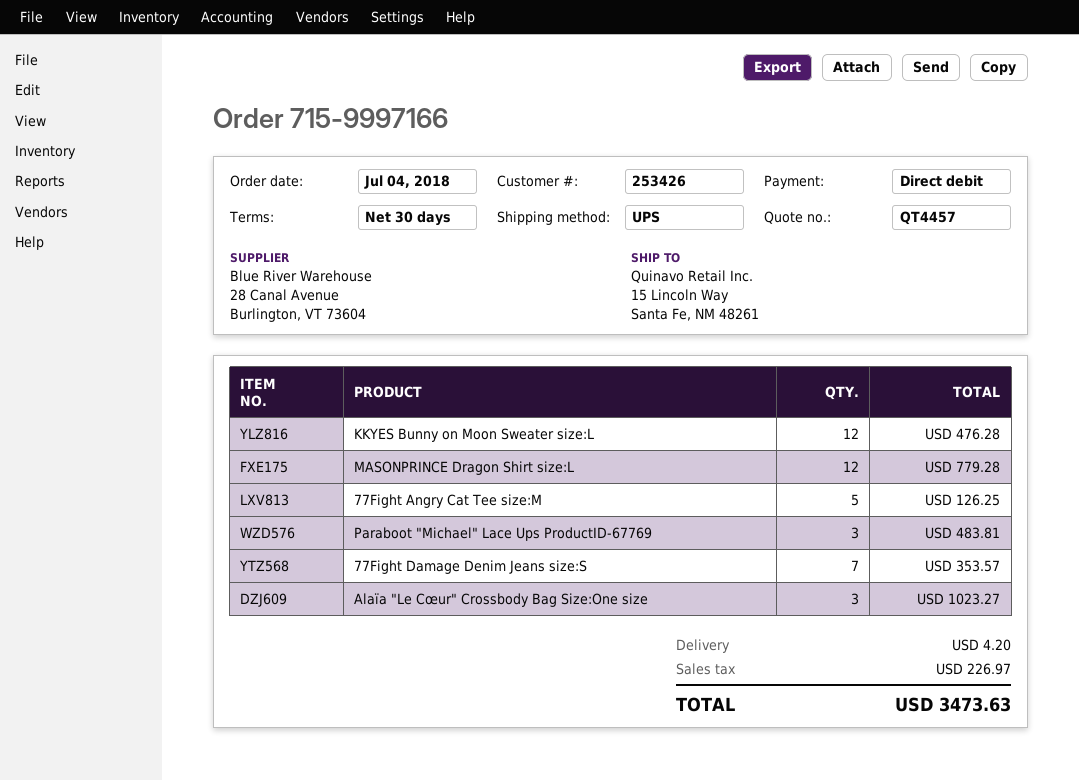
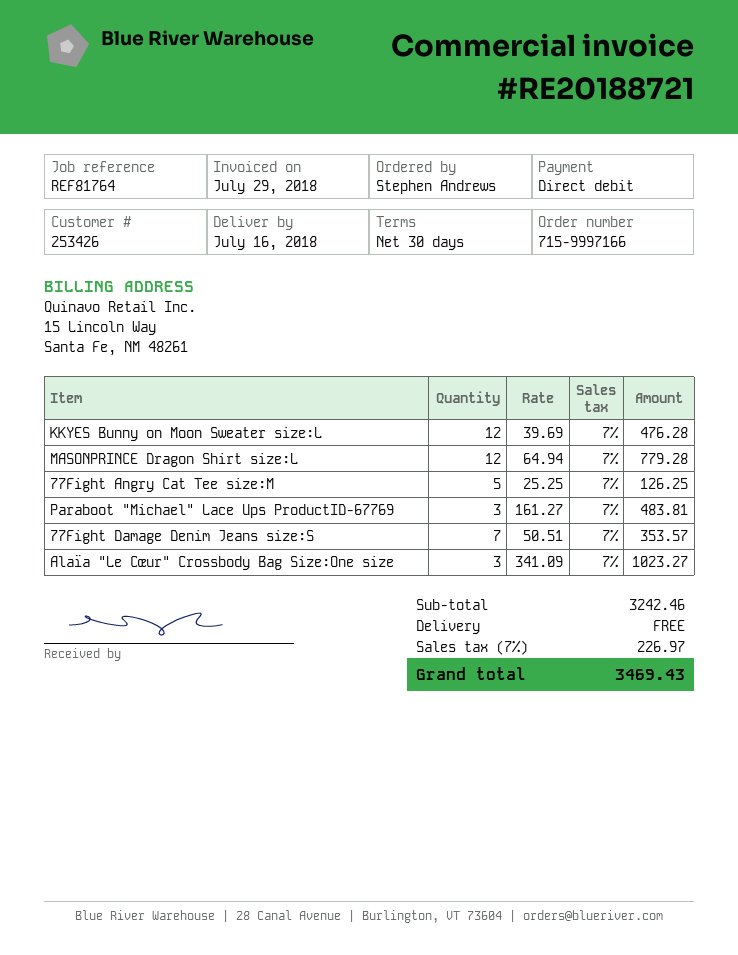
shipping: 4.20 -> 0.00
total: 3473.63 -> 3469.43

